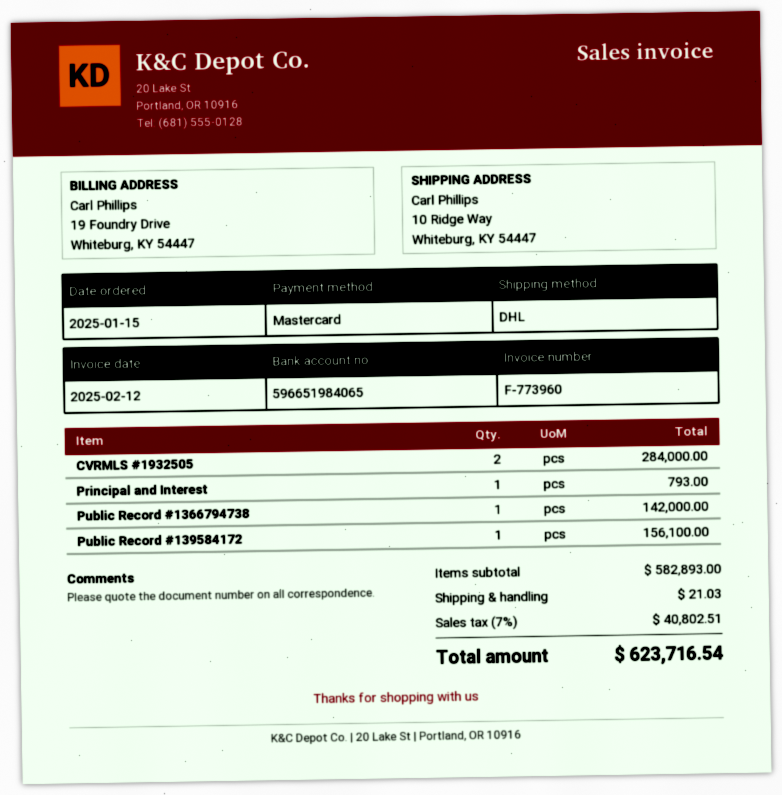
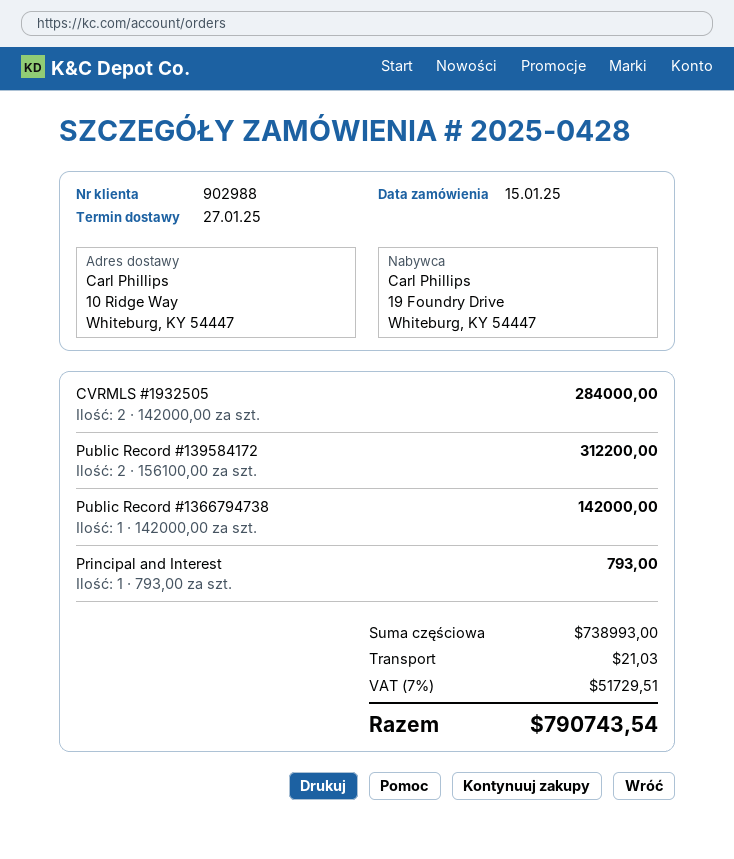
Public Record #139584172: 1 for 156100.00 -> 2 for 312200.00
subtotal: 582893.00 -> 738993.00
tax: 7% = 40802.51 -> 7% = 51729.51
total: 623716.54 -> 790743.54

